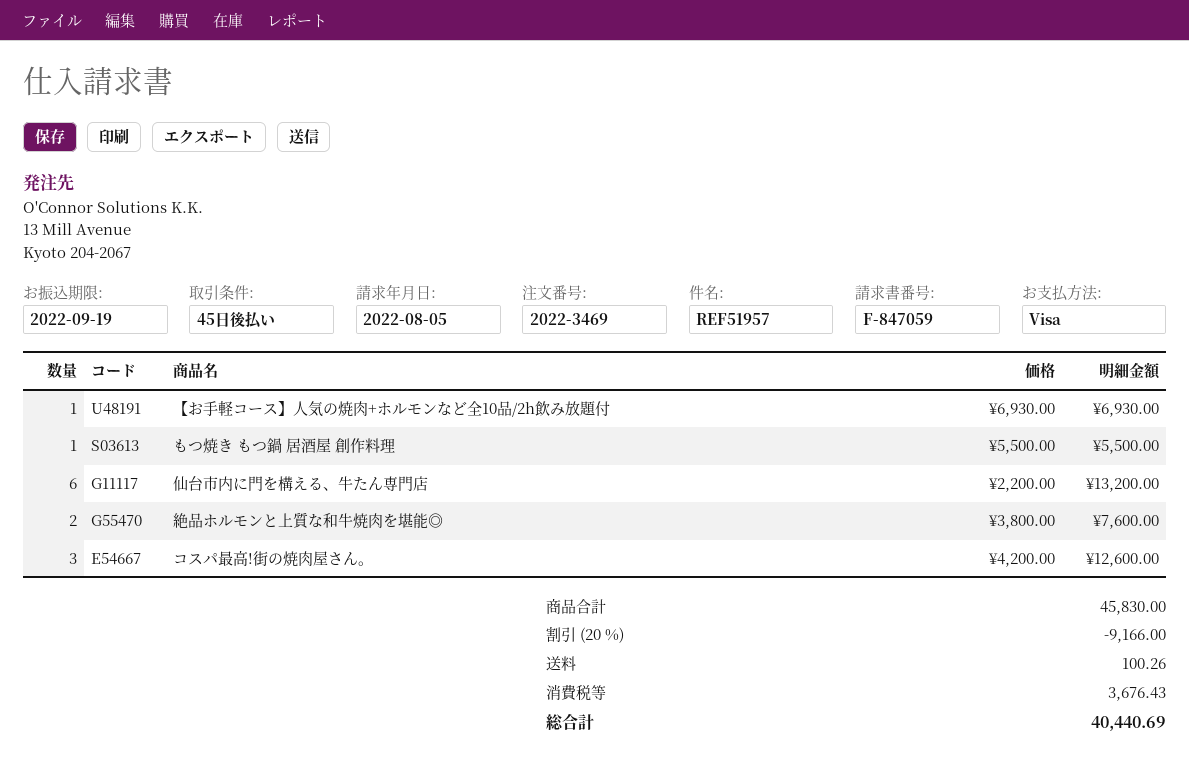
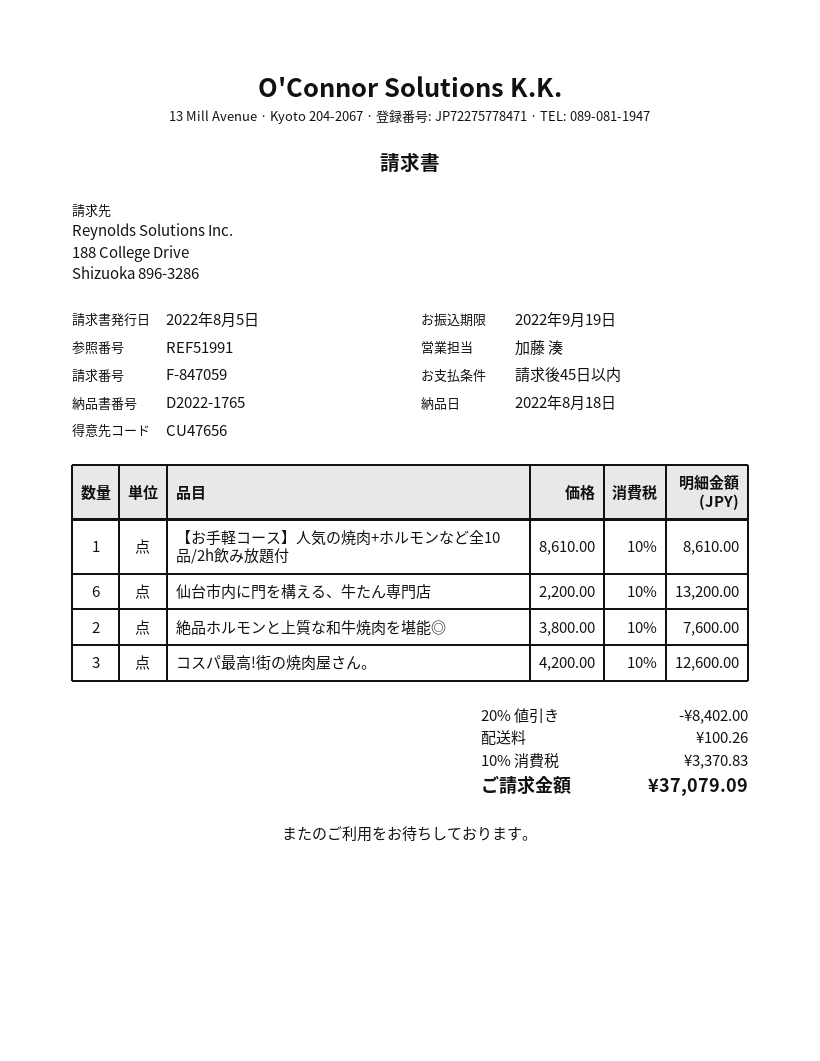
reference: REF51957 -> REF51991
【お手軽コース】人気の焼肉+ホルモンなど全10品/2h飲み放題付: 1 x 6930.00 = 6930.00 -> 1 x 8610.00 = 8610.00
もつ焼き もつ鍋 居酒屋 創作料理: 1 x 5500.00 = 5500.00 -> none
discount: 20% = 9166.00 -> 20% = 8402.00
tax: 3676.43 -> 3370.83
total: 40440.69 -> 37079.09

